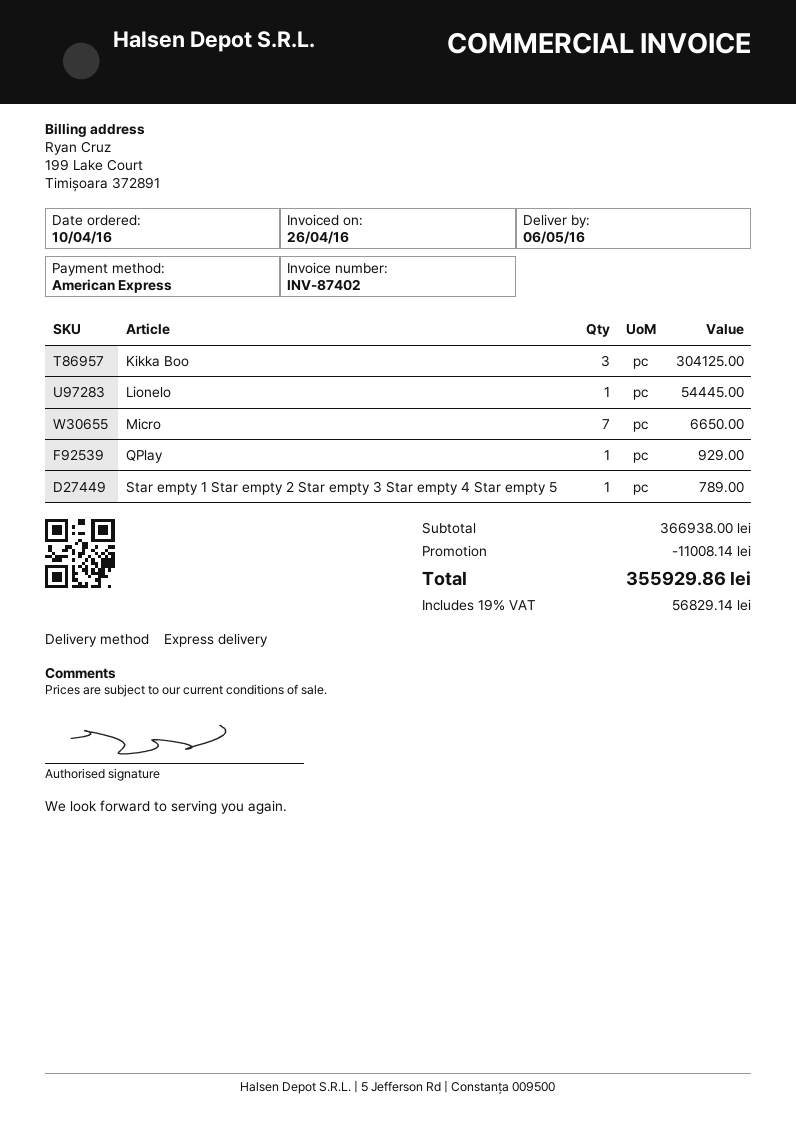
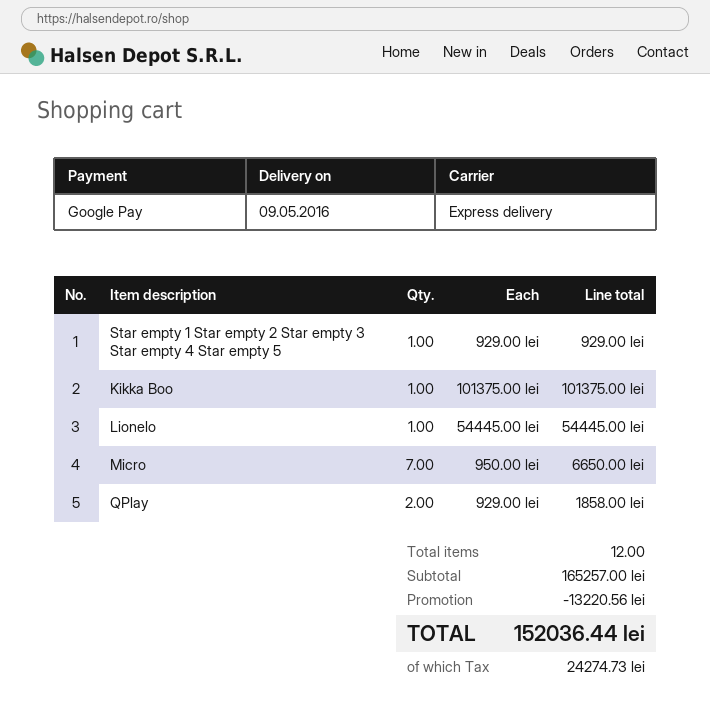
delivery date: 2016-05-06 -> 2016-05-09
payment method: American Express -> Google Pay
Kikka Boo: 3 for 304125.00 -> 1 for 101375.00
QPlay: 1 for 929.00 -> 2 for 1858.00
Star empty 1 Star empty 2 Star empty 3 Star empty 4 Star empty 5: 1 for 789.00 -> 1 for 929.00
subtotal: 366938.00 -> 165257.00
discount: 11008.14 -> 13220.56
tax: 56829.14 -> 24274.73
total: 355929.86 -> 152036.44

